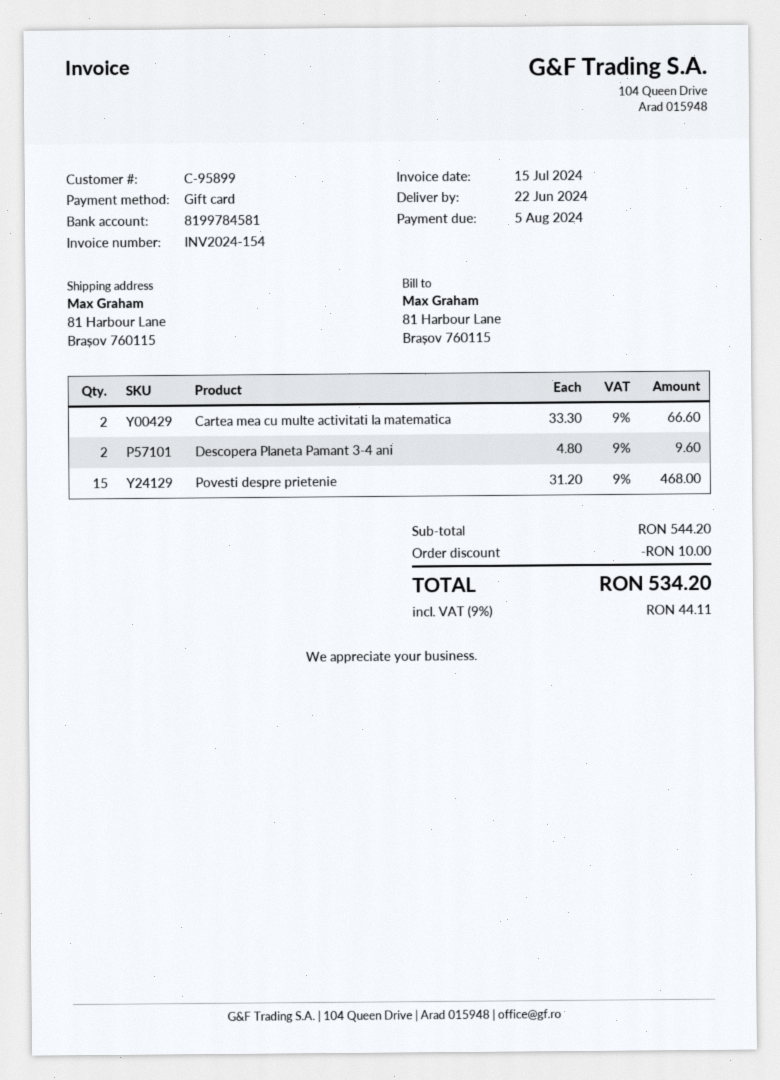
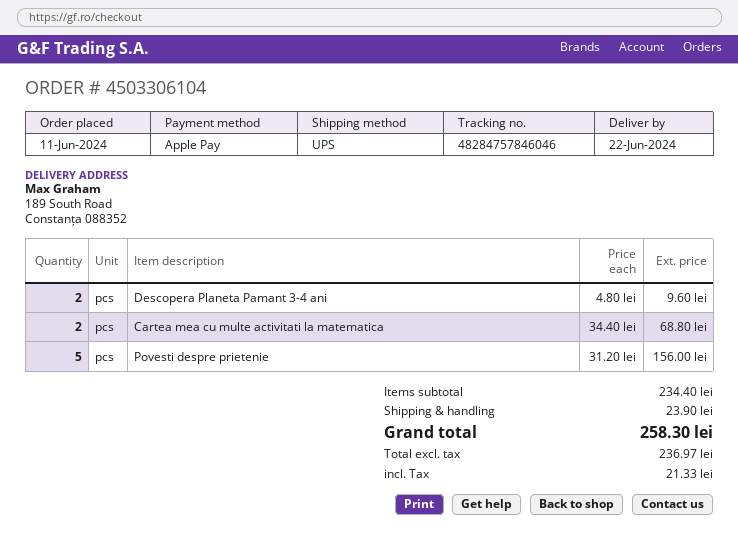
payment method: gift card -> Apple Pay
ship to: 81 Harbour Lane, Brașov 760115 -> 189 South Road, Constanța 088352
Cartea mea cu multe activitati la matematica: 2 x 33.30 = 66.60 -> 2 x 34.40 = 68.80
Povesti despre prietenie: 15 x 31.20 = 468.00 -> 5 x 31.20 = 156.00
subtotal: 544.20 -> 234.40
discount: 10.00 -> none
shipping: none -> 23.90
tax: 44.11 -> 21.33
total: 534.20 -> 258.30

